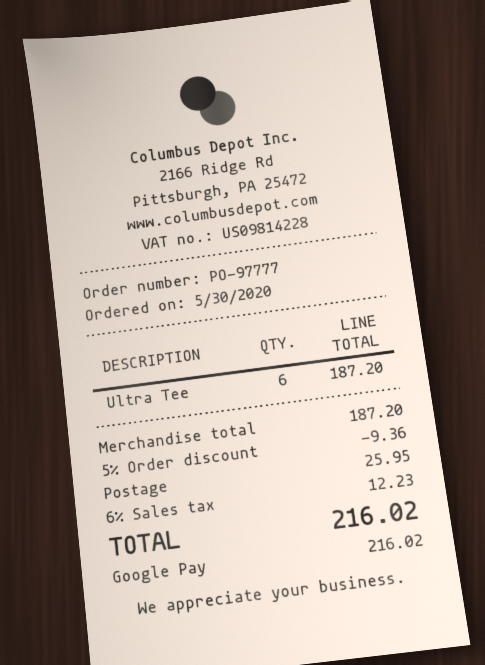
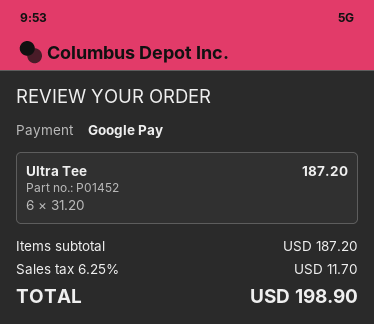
discount: 5% = 9.36 -> none
shipping: 25.95 -> none
tax: 6% = 12.23 -> 6.25% = 11.70
total: 216.02 -> 198.90

